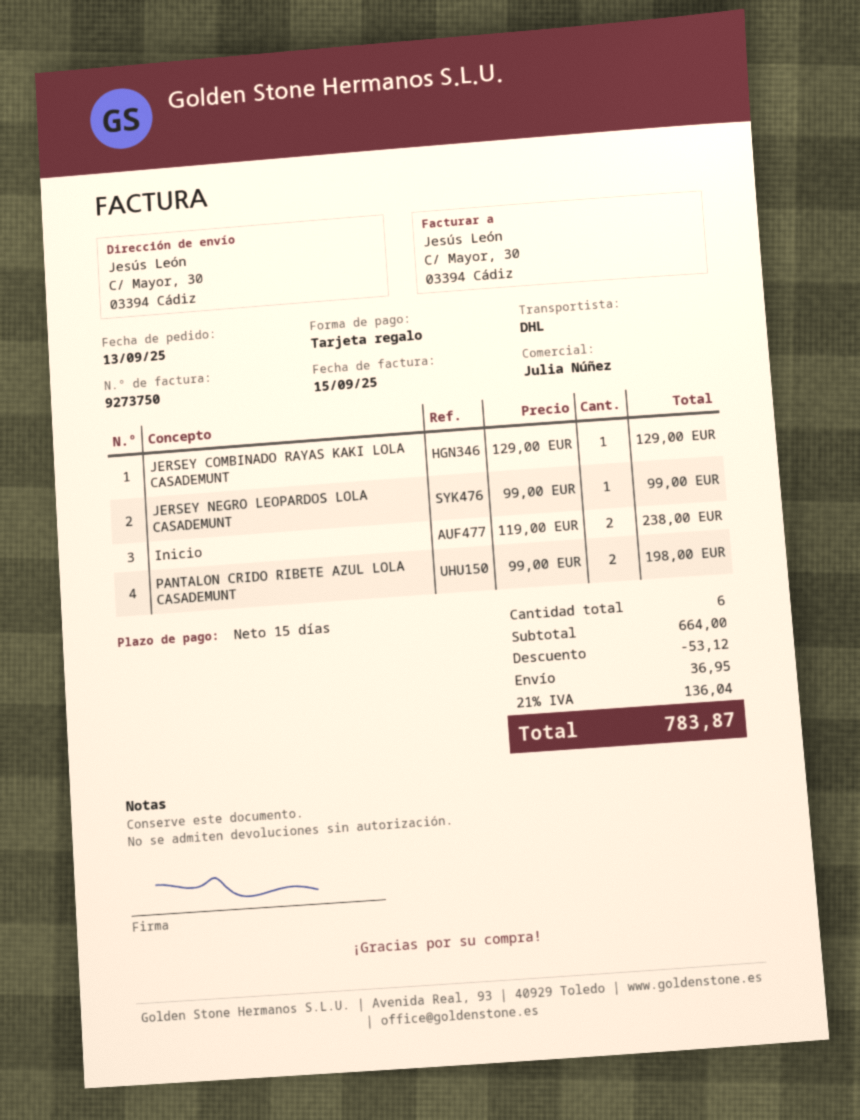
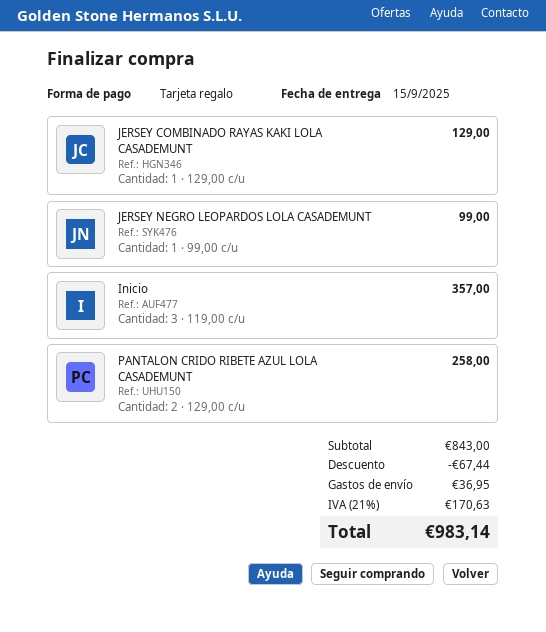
Inicio: 2 x 119.00 = 238.00 -> 3 x 119.00 = 357.00
PANTALON CRIDO RIBETE AZUL LOLA CASADEMUNT: 2 x 99.00 = 198.00 -> 2 x 129.00 = 258.00
subtotal: 664.00 -> 843.00
discount: 53.12 -> 67.44
tax: 21% = 136.04 -> 21% = 170.63
total: 783.87 -> 983.14

